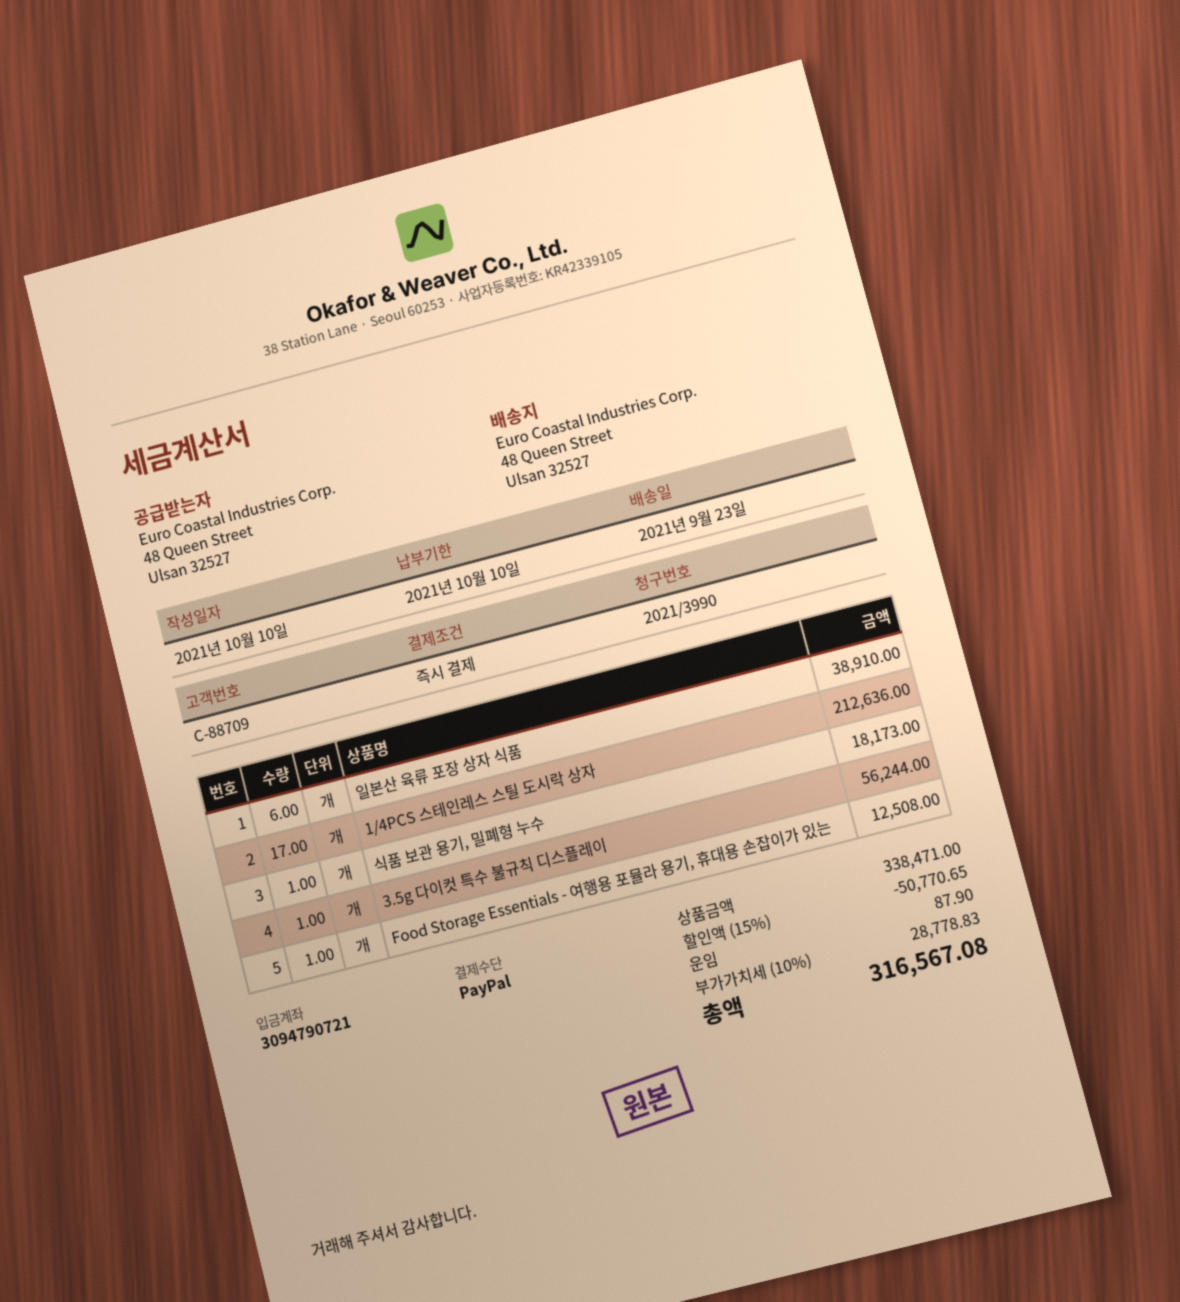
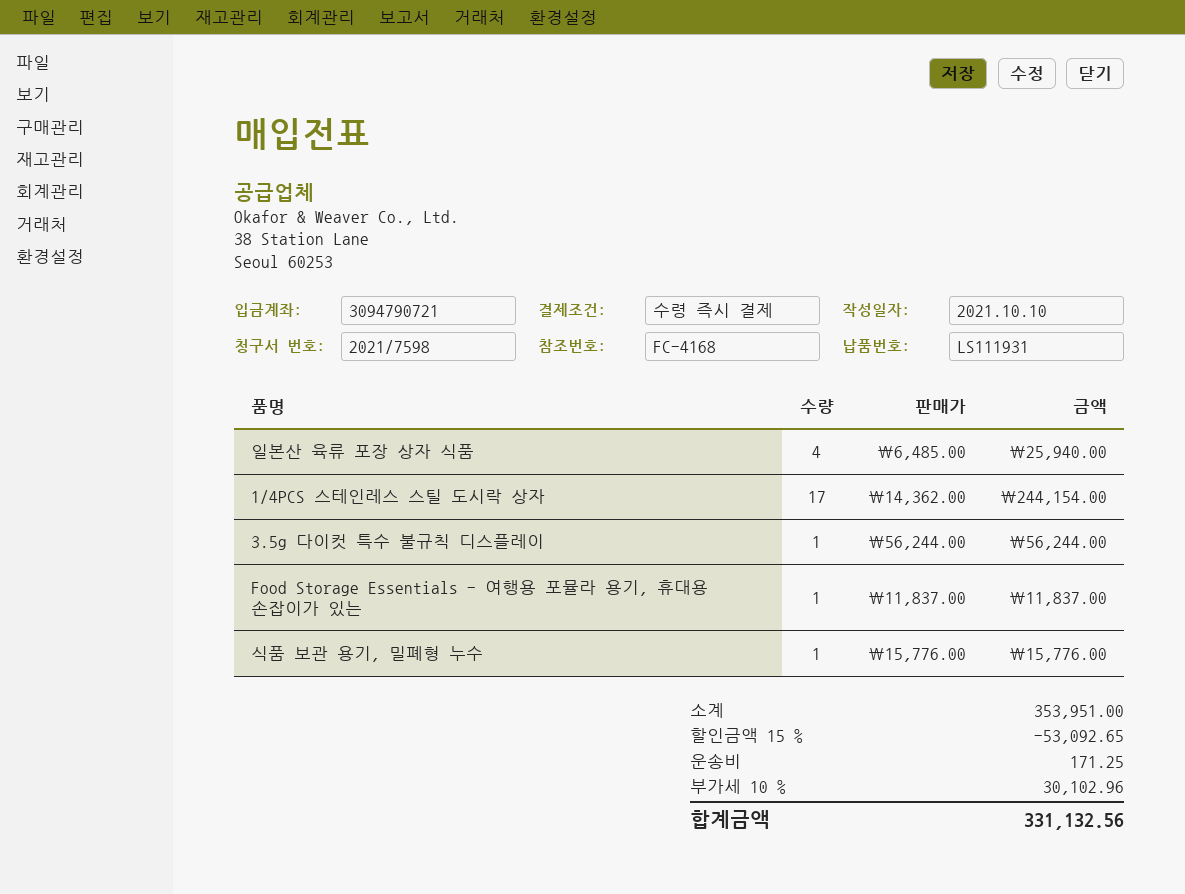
invoice number: 2021/3990 -> 2021/7598
일본산 육류 포장 상자 식품: 6 for 38910.00 -> 4 for 25940.00
1/4PCS 스테인레스 스틸 도시락 상자: 17 for 212636.00 -> 17 for 244154.00
식품 보관 용기, 밀폐형 누수: 1 for 18173.00 -> 1 for 15776.00
Food Storage Essentials - 여행용 포뮬라 용기, 휴대용 손잡이가 있는: 1 for 12508.00 -> 1 for 11837.00
subtotal: 338471.00 -> 353951.00
discount: 15% = 50770.65 -> 15% = 53092.65
shipping: 87.90 -> 171.25
tax: 10% = 28778.83 -> 10% = 30102.96
total: 316567.08 -> 331132.56

